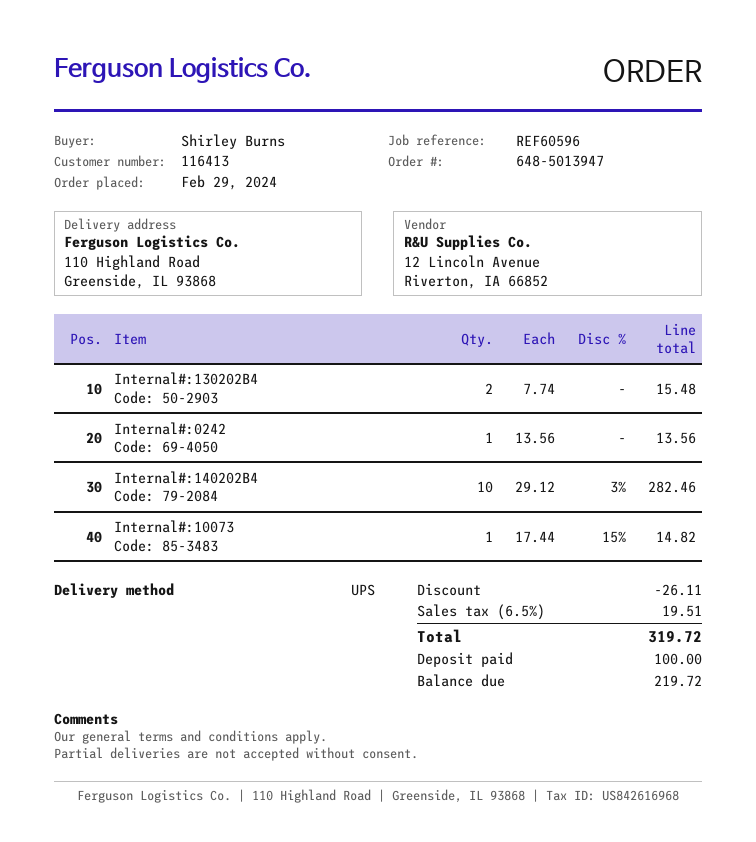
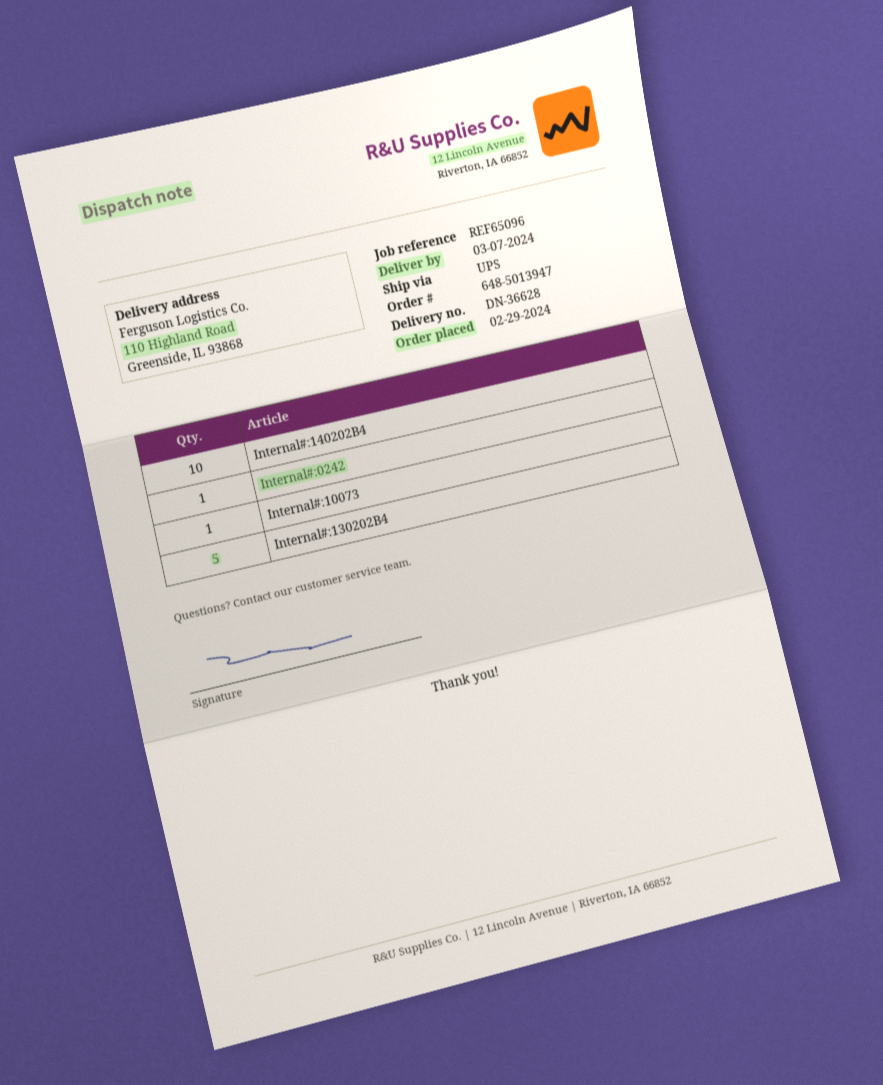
reference: REF60596 -> REF65096
Internal#:130202B4: 2 -> 5

